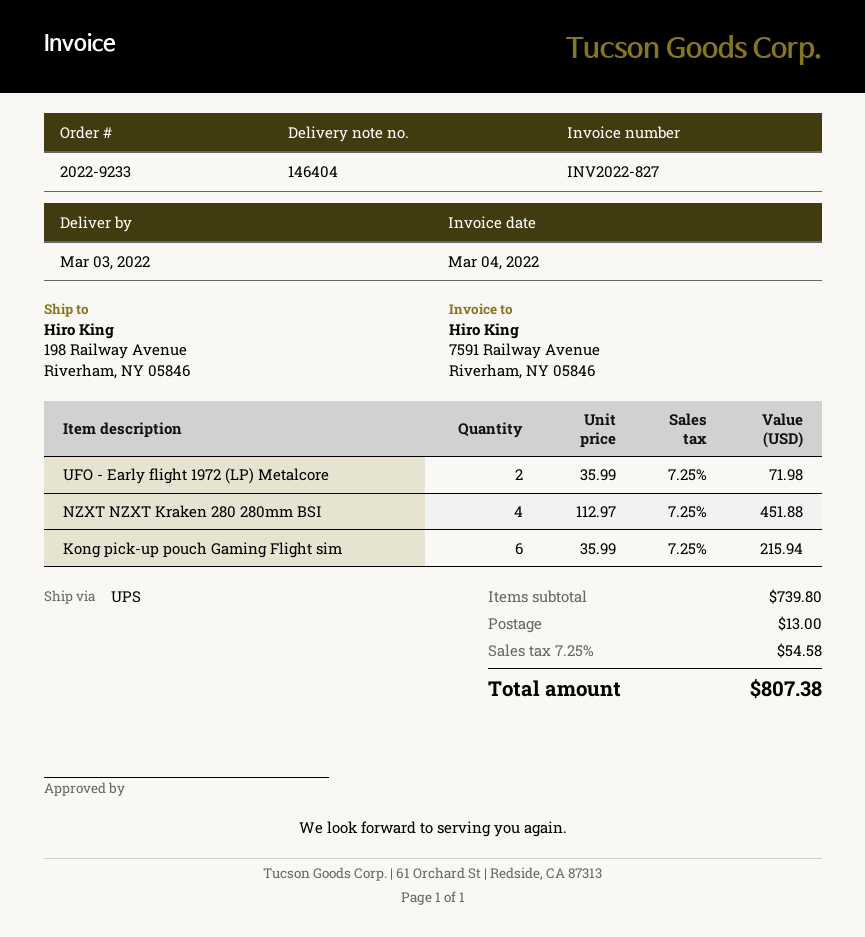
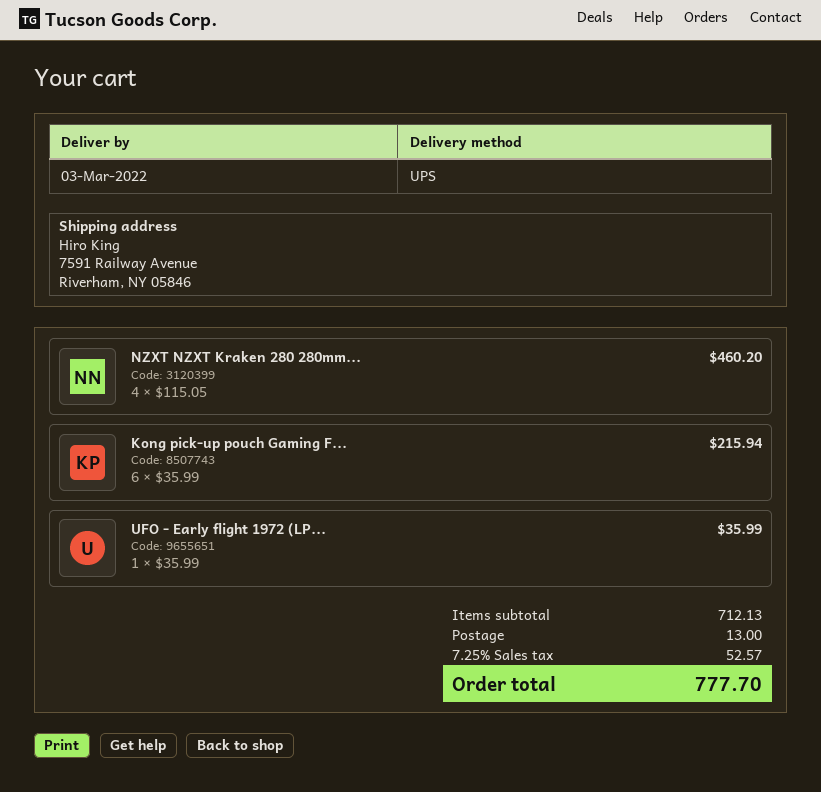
ship to: 198 Railway Avenue, Riverham, NY 05846 -> 7591 Railway Avenue, Riverham, NY 05846
UFO - Early flight 1972 (LP) Metalcore: 2 x 35.99 = 71.98 -> 1 x 35.99 = 35.99
NZXT NZXT Kraken 280 280mm BSI: 4 x 112.97 = 451.88 -> 4 x 115.05 = 460.20
subtotal: 739.80 -> 712.13
tax: 7.25% = 54.58 -> 7.25% = 52.57
total: 807.38 -> 777.70

